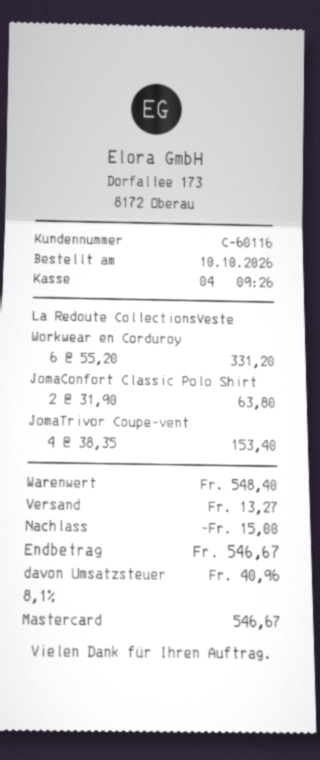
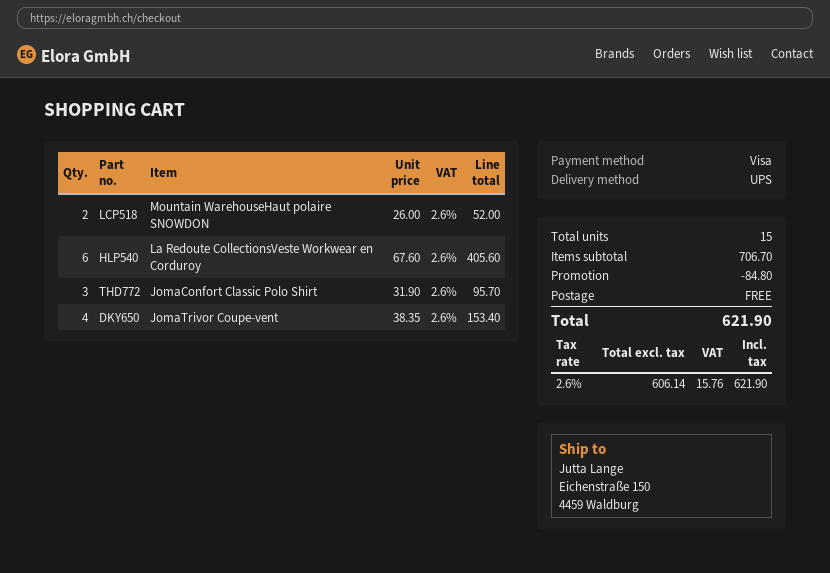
payment method: Mastercard -> Visa
La Redoute CollectionsVeste Workwear en Corduroy: 6 x 55.20 = 331.20 -> 6 x 67.60 = 405.60
JomaConfort Classic Polo Shirt: 2 x 31.90 = 63.80 -> 3 x 31.90 = 95.70
Mountain WarehouseHaut polaire SNOWDON: none -> 2 x 26.00 = 52.00
subtotal: 548.40 -> 706.70
discount: 15.00 -> 84.80
shipping: 13.27 -> 0.00
tax: 8.1% = 40.96 -> 2.6% = 15.76
total: 546.67 -> 621.90

